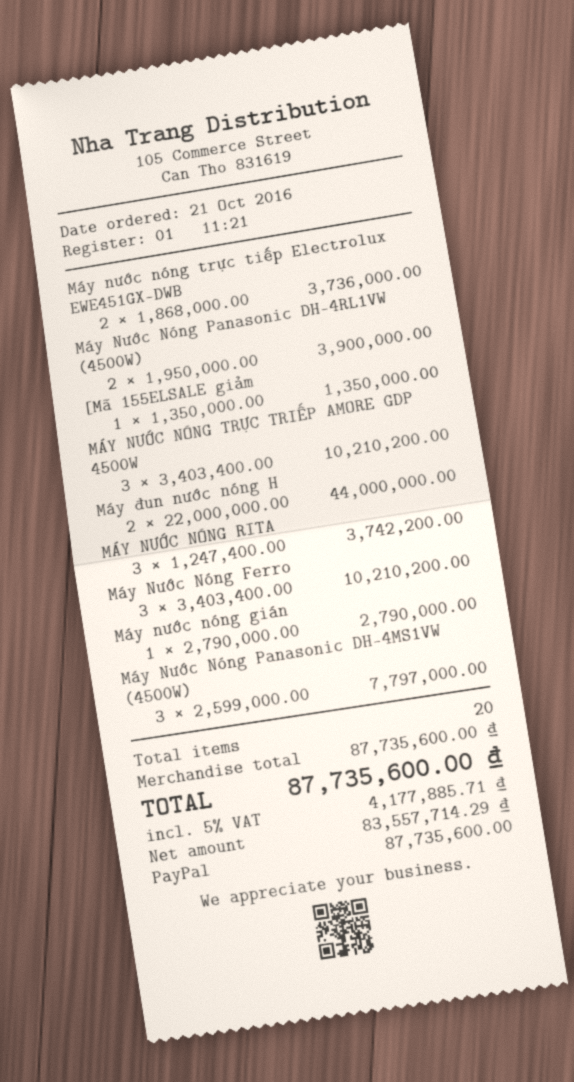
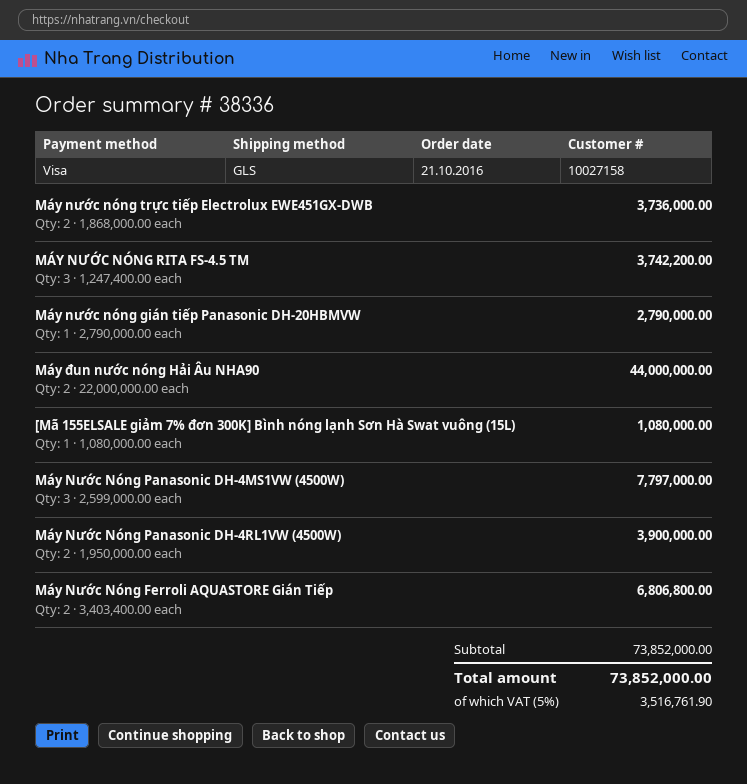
payment method: PayPal -> Visa
[Mã 155ELSALE giảm: 1 x 1350000.00 = 1350000.00 -> 1 x 1080000.00 = 1080000.00
MÁY NƯỚC NÓNG TRỰC TRIẾP AMORE GDP 4500W: 3 x 3403400.00 = 10210200.00 -> none
Máy Nước Nóng Ferro: 3 x 3403400.00 = 10210200.00 -> 2 x 3403400.00 = 6806800.00
subtotal: 87735600.00 -> 73852000.00
tax: 5% = 4177885.71 -> 5% = 3516761.90
total: 87735600.00 -> 73852000.00

